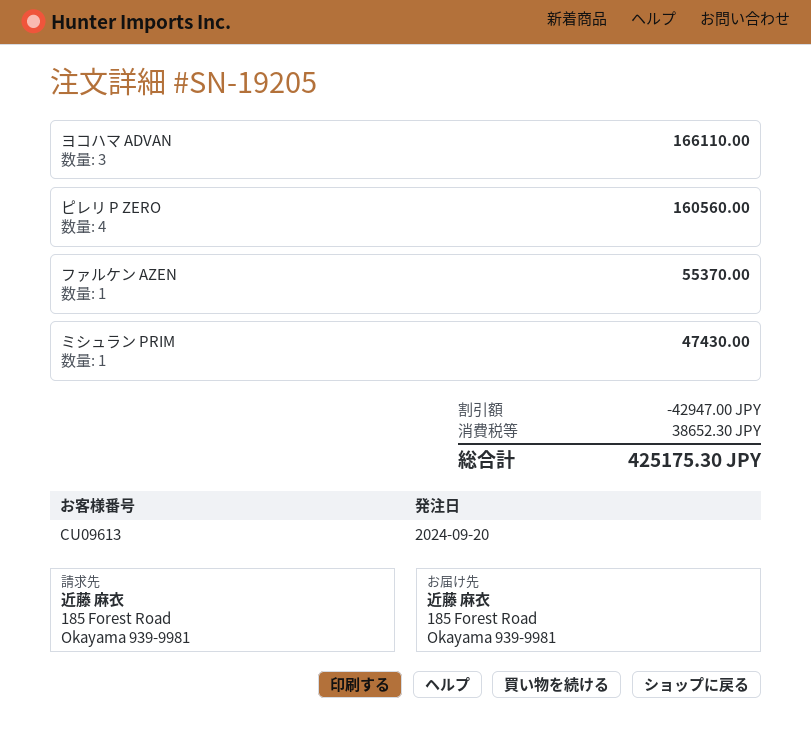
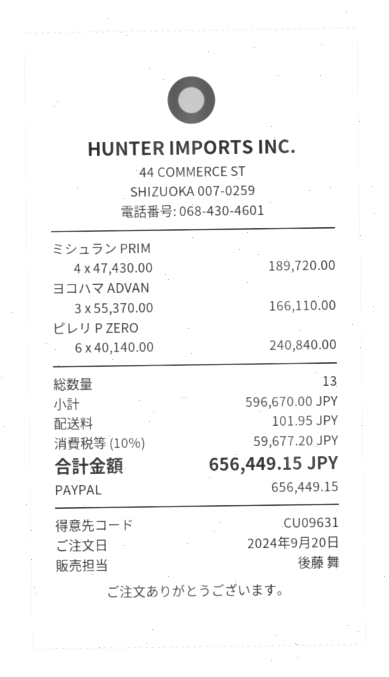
customer number: CU09613 -> CU09631
ピレリ P ZERO: 4 for 160560.00 -> 6 for 240840.00
ファルケン AZEN: 1 for 55370.00 -> none
ミシュラン PRIM: 1 for 47430.00 -> 4 for 189720.00
discount: 42947.00 -> none
shipping: none -> 101.95
tax: 38652.30 -> 59677.20
total: 425175.30 -> 656449.15

